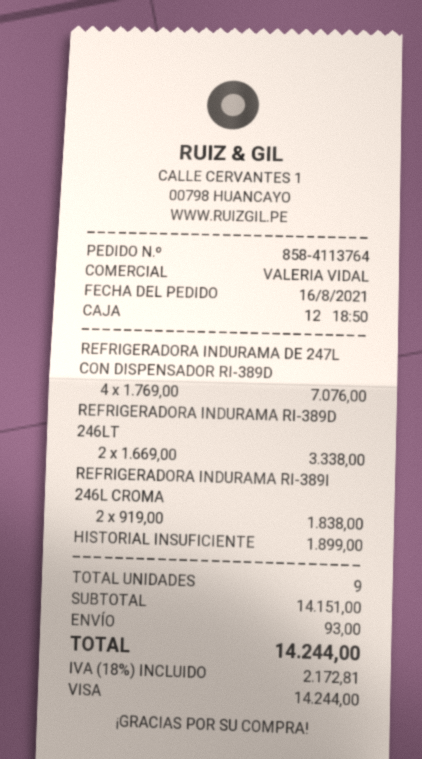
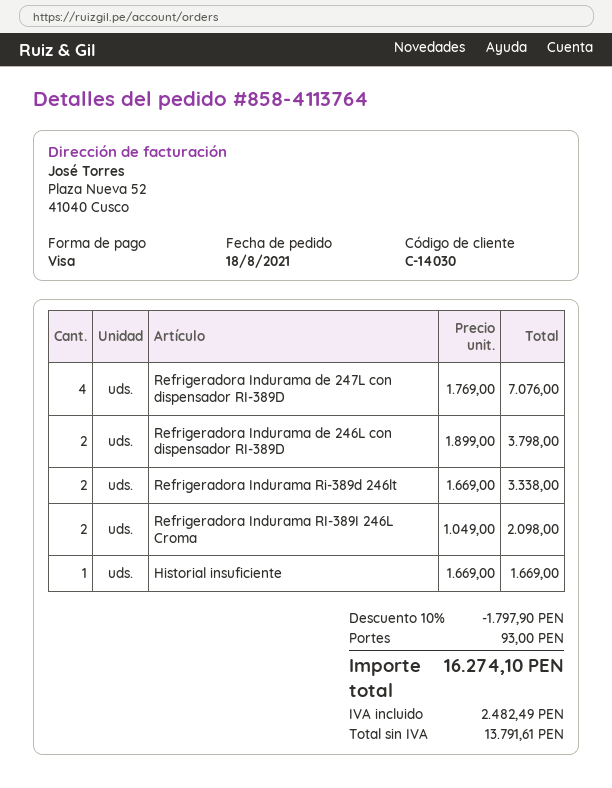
order date: 2021-08-16 -> 2021-08-18
REFRIGERADORA INDURAMA RI-389I 246L CROMA: 2 x 919.00 = 1838.00 -> 2 x 1049.00 = 2098.00
HISTORIAL INSUFICIENTE: 1 x 1899.00 = 1899.00 -> 1 x 1669.00 = 1669.00
Refrigeradora Indurama de 246L con dispensador RI-389D: none -> 2 x 1899.00 = 3798.00
discount: none -> 10% = 1797.90
tax: 2172.81 -> 2482.49
total: 14244.00 -> 16274.10

